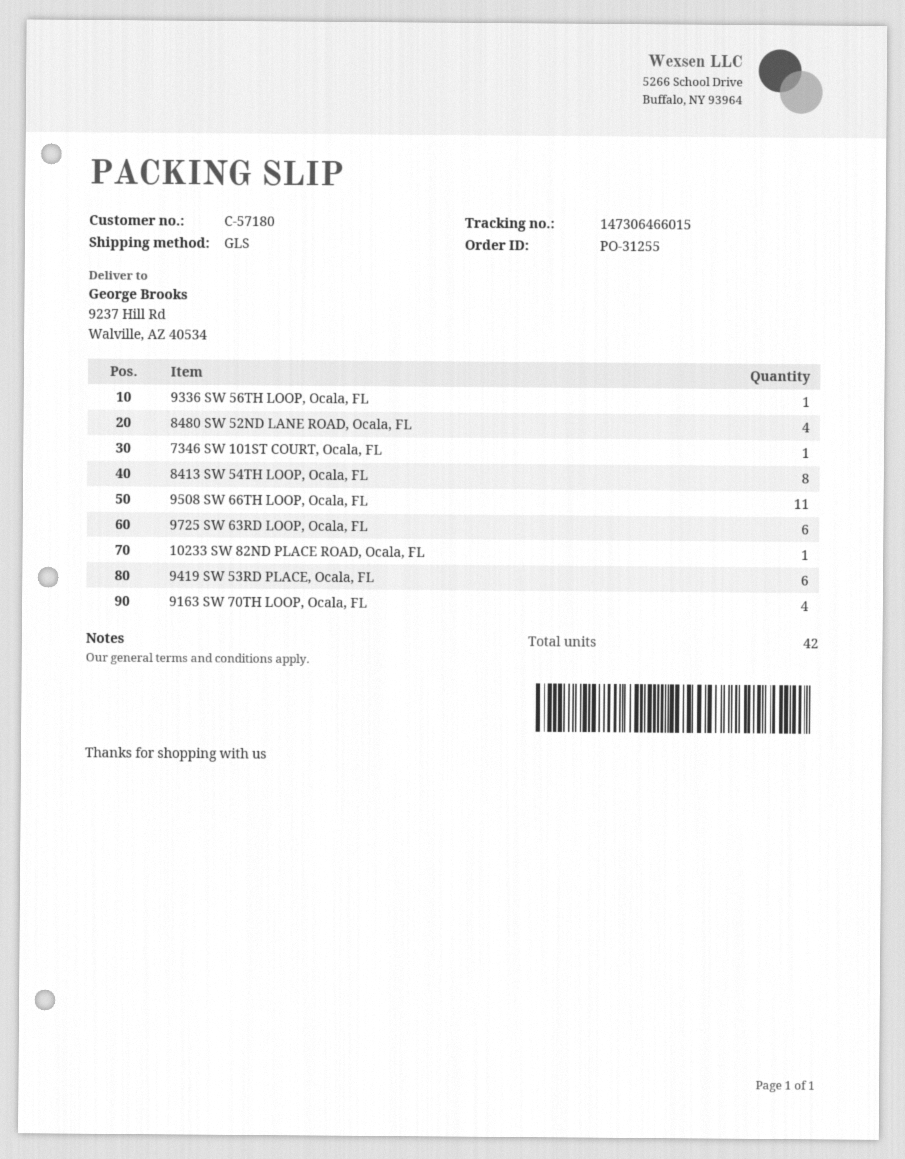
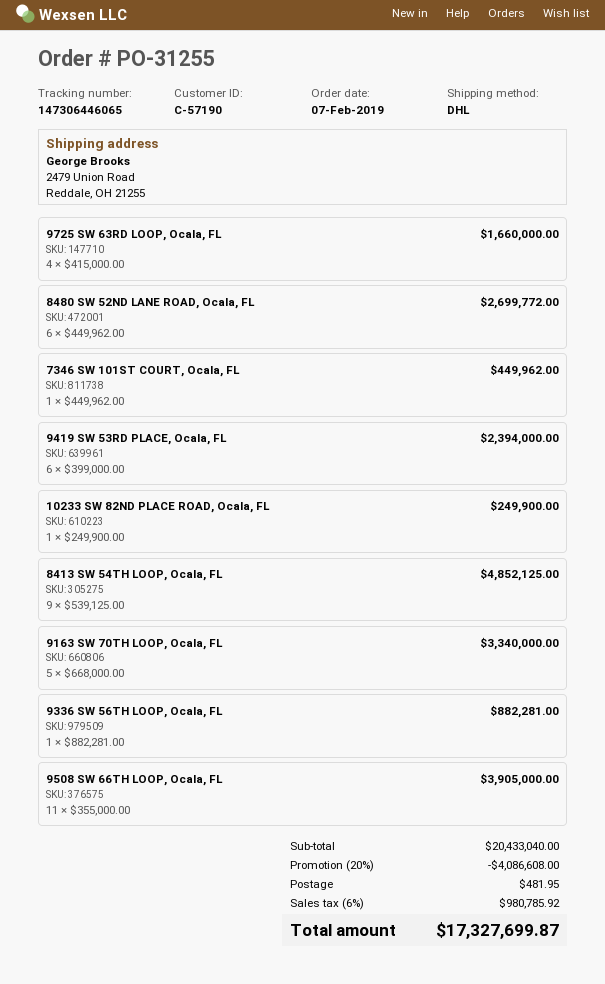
customer number: C-57180 -> C-57190
shipping method: GLS -> DHL
tracking number: 147306466015 -> 147306446065
ship to: 9237 Hill Rd, Walville, AZ 40534 -> 2479 Union Road, Reddale, OH 21255
8480 SW 52ND LANE ROAD, Ocala, FL: 4 -> 6
8413 SW 54TH LOOP, Ocala, FL: 8 -> 9
9725 SW 63RD LOOP, Ocala, FL: 6 -> 4
9163 SW 70TH LOOP, Ocala, FL: 4 -> 5

